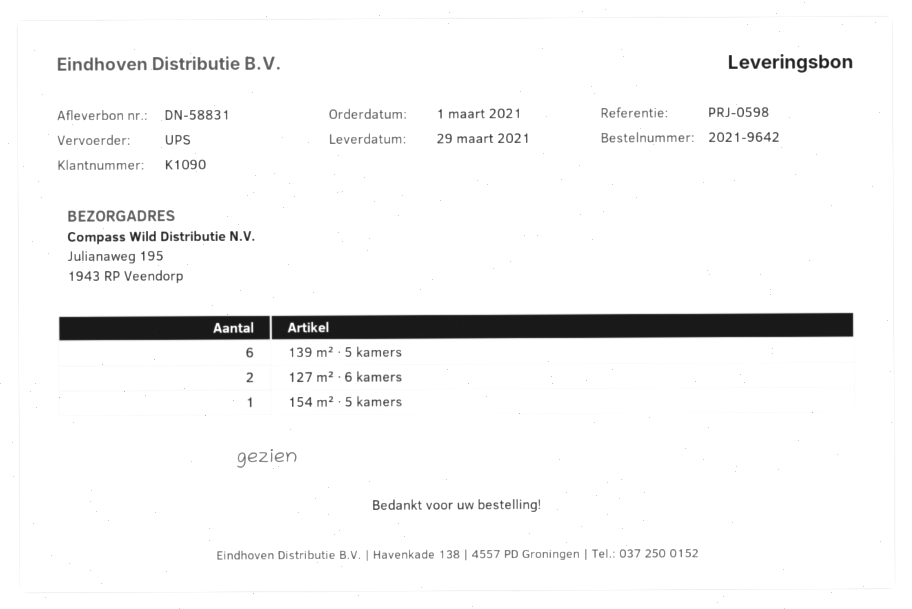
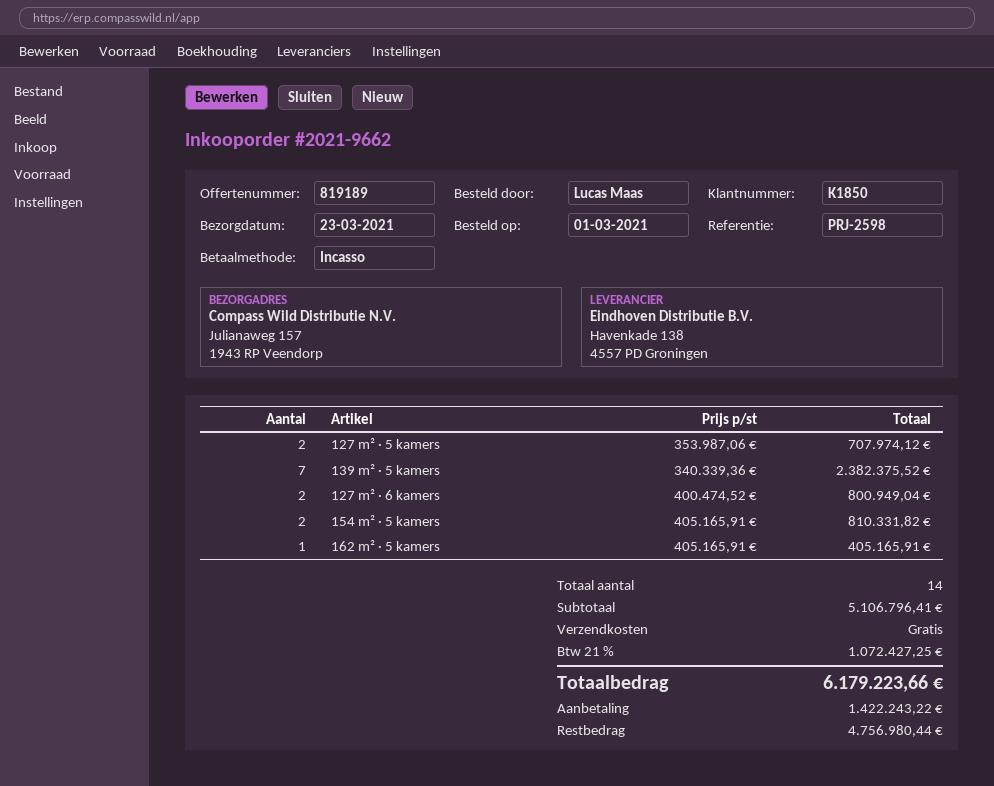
order number: 2021-9642 -> 2021-9662
delivery date: 2021-03-29 -> 2021-03-23
customer number: K1090 -> K1850
reference: PRJ-0598 -> PRJ-2598
ship to: Julianaweg 195, 1943 RP Veendorp -> Julianaweg 157, 1943 RP Veendorp
139 m² · 5 kamers: 6 -> 7
154 m² · 5 kamers: 1 -> 2
127 m² · 5 kamers: none -> 2
162 m² · 5 kamers: none -> 1

